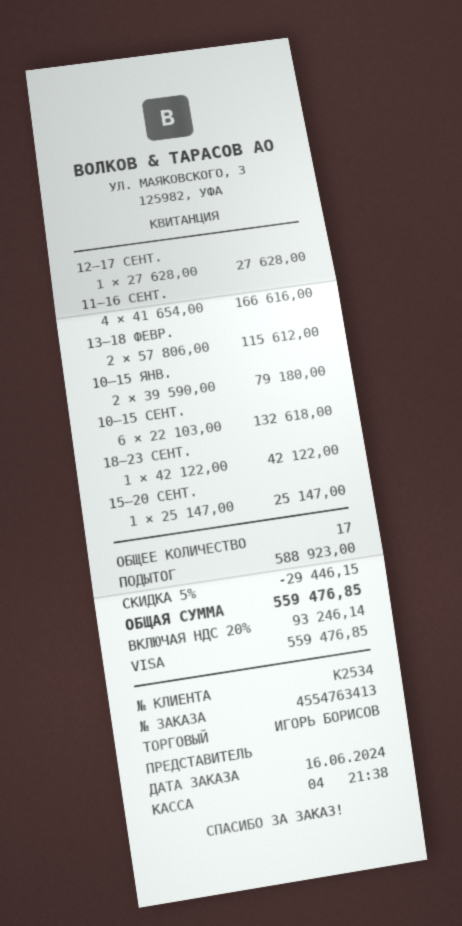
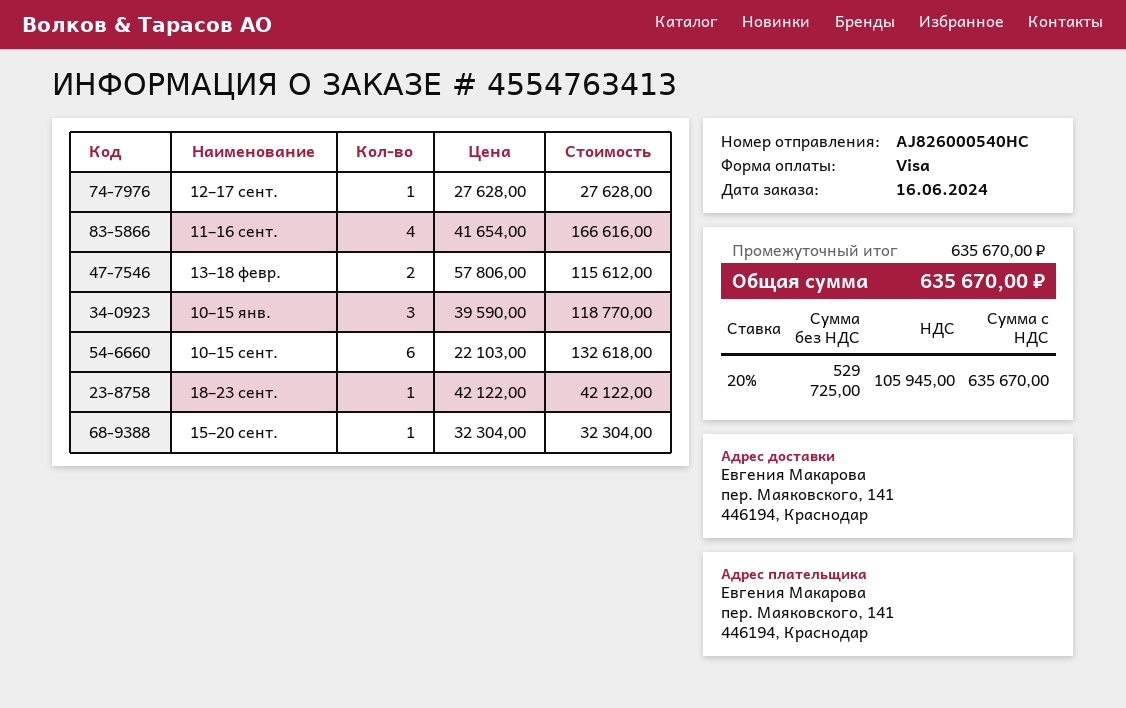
10–15 ЯНВ.: 2 x 39590.00 = 79180.00 -> 3 x 39590.00 = 118770.00
15–20 СЕНТ.: 1 x 25147.00 = 25147.00 -> 1 x 32304.00 = 32304.00
subtotal: 588923.00 -> 635670.00
discount: 5% = 29446.15 -> none
tax: 20% = 93246.14 -> 20% = 105945.00
total: 559476.85 -> 635670.00

